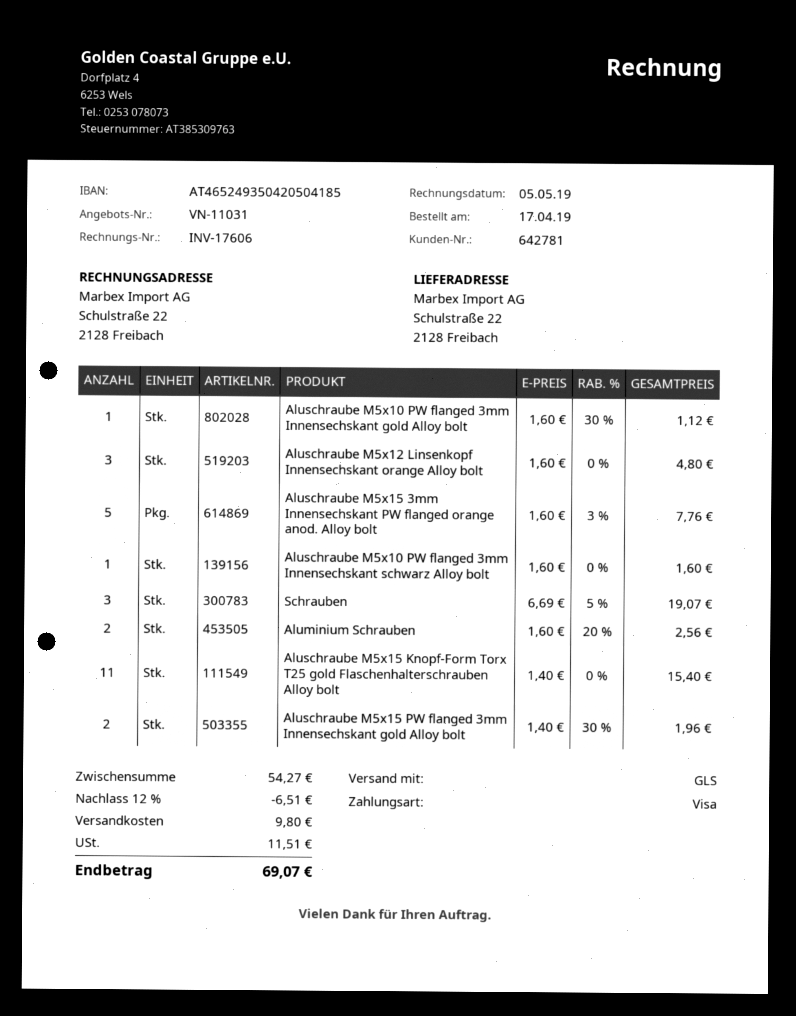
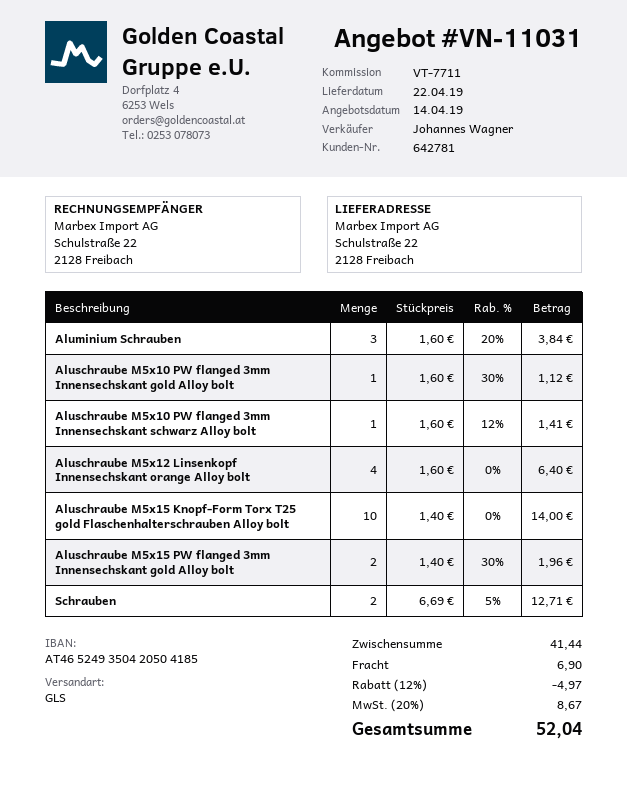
Aluschraube M5x12 Linsenkopf Innensechskant orange Alloy bolt: 3 x 1.60 = 4.80 -> 4 x 1.60 = 6.40
Aluschraube M5x15 3mm Innensechskant PW flanged orange anod. Alloy bolt: 5 x 1.60 - 3% = 7.76 -> none
Aluschraube M5x10 PW flanged 3mm Innensechskant schwarz Alloy bolt: 1 x 1.60 = 1.60 -> 1 x 1.60 - 12% = 1.41
Schrauben: 3 x 6.69 - 5% = 19.07 -> 2 x 6.69 - 5% = 12.71
Aluminium Schrauben: 2 x 1.60 - 20% = 2.56 -> 3 x 1.60 - 20% = 3.84
Aluschraube M5x15 Knopf-Form Torx T25 gold Flaschenhalterschrauben Alloy bolt: 11 x 1.40 = 15.40 -> 10 x 1.40 = 14.00
subtotal: 54.27 -> 41.44
discount: 12% = 6.51 -> 12% = 4.97
shipping: 9.80 -> 6.90
tax: 11.51 -> 8.67
total: 69.07 -> 52.04

